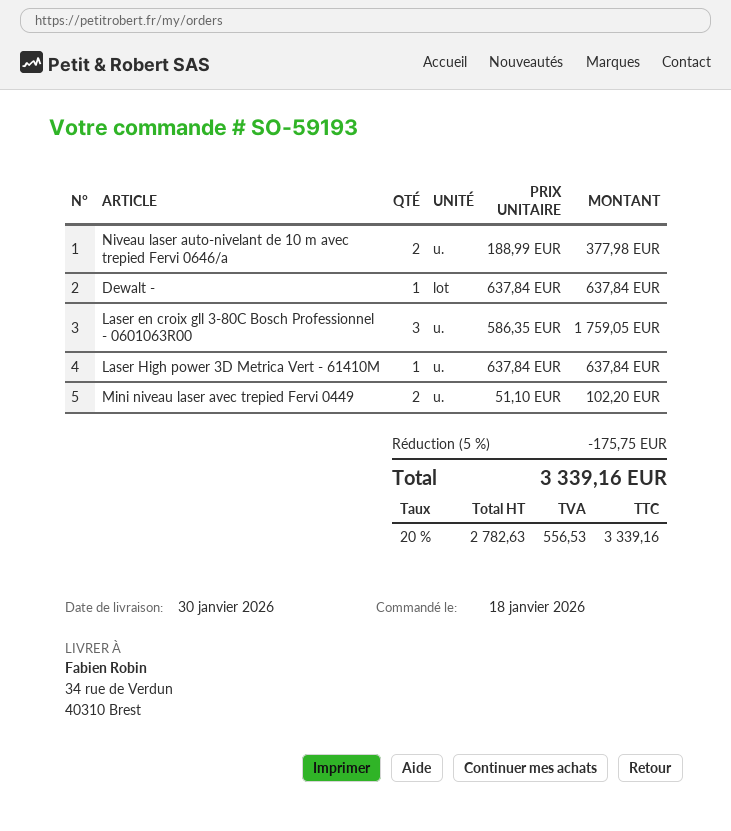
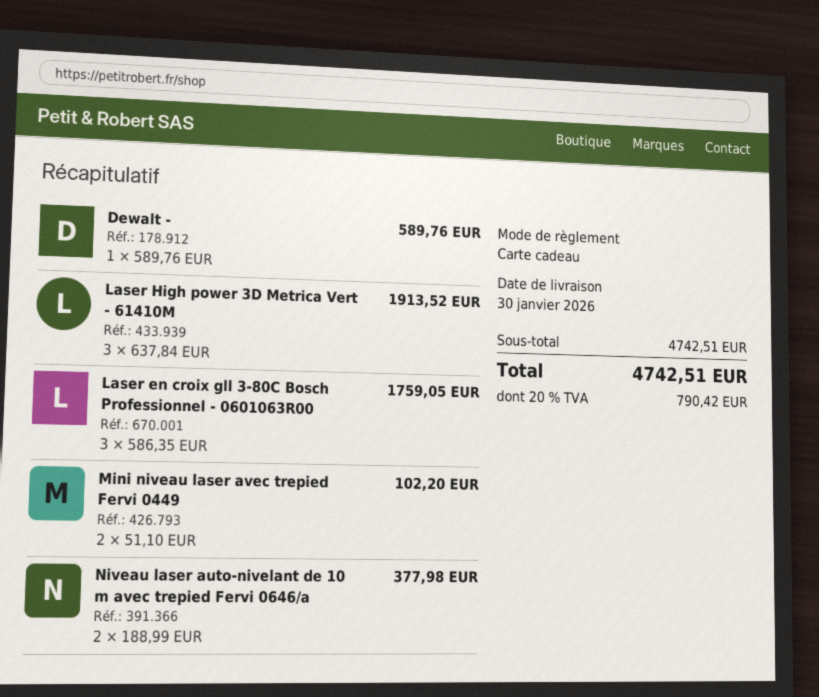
Dewalt -: 1 x 637.84 = 637.84 -> 1 x 589.76 = 589.76
Laser High power 3D Metrica Vert - 61410M: 1 x 637.84 = 637.84 -> 3 x 637.84 = 1913.52
discount: 5% = 175.75 -> none
tax: 20% = 556.53 -> 20% = 790.42
total: 3339.16 -> 4742.51

